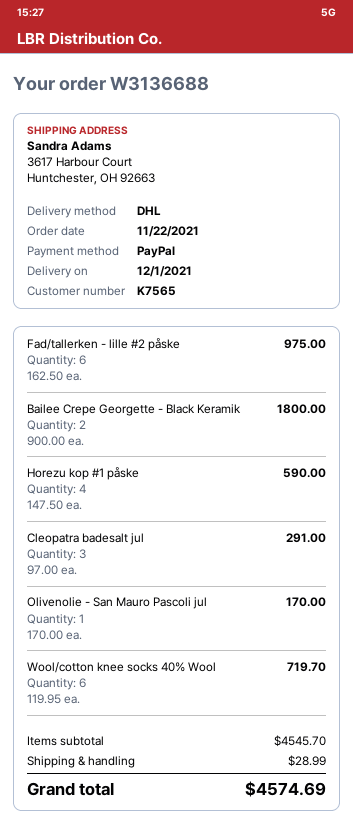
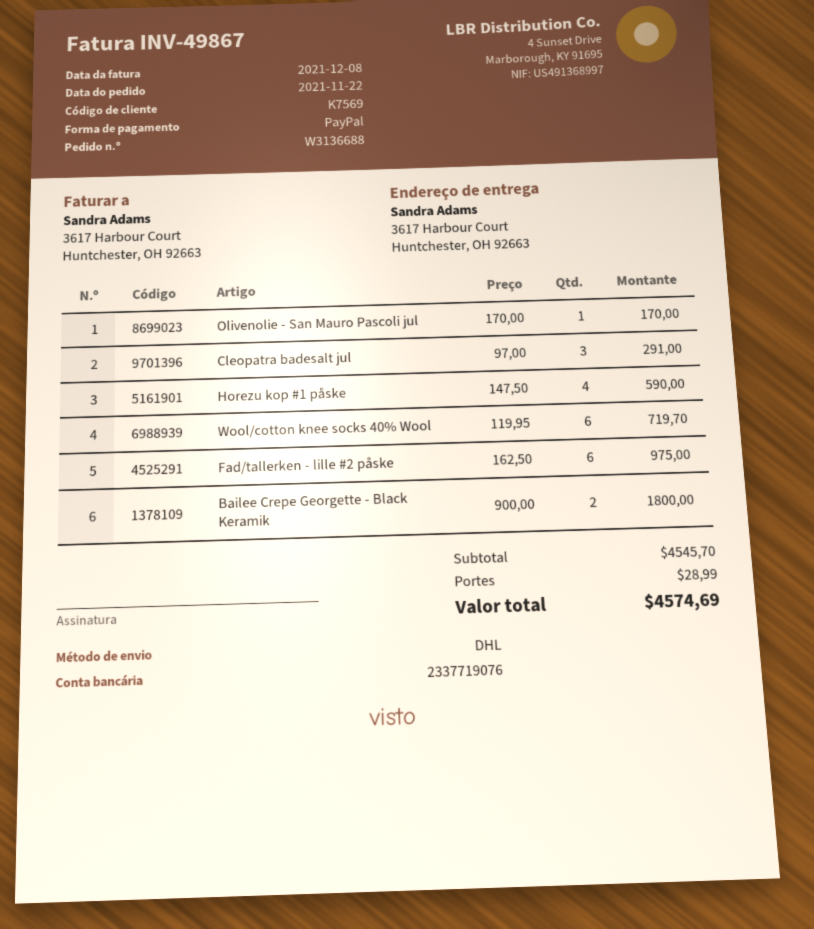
customer number: K7565 -> K7569

